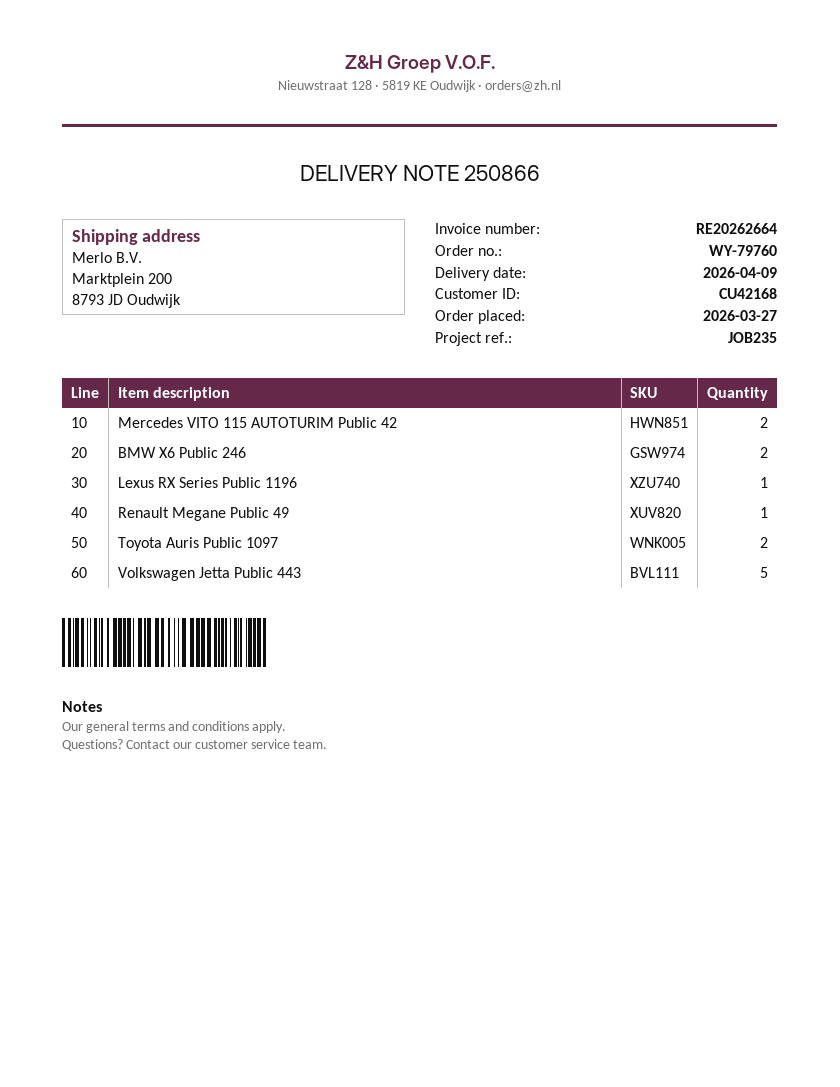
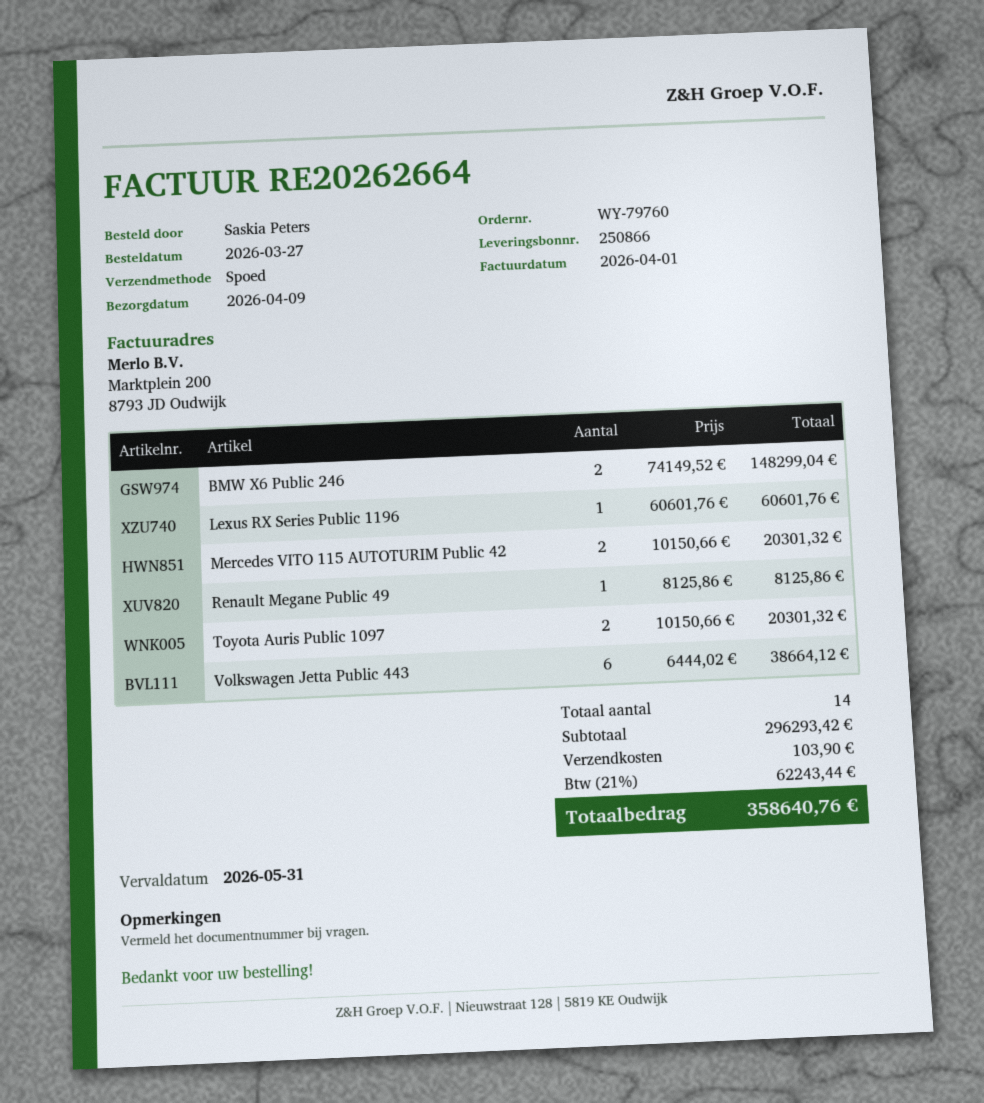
Volkswagen Jetta Public 443: 5 -> 6

